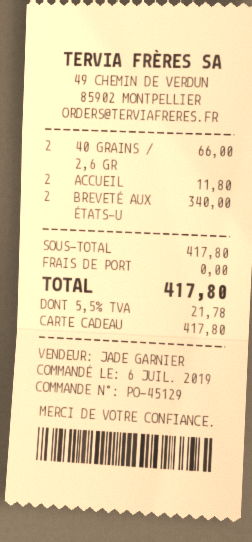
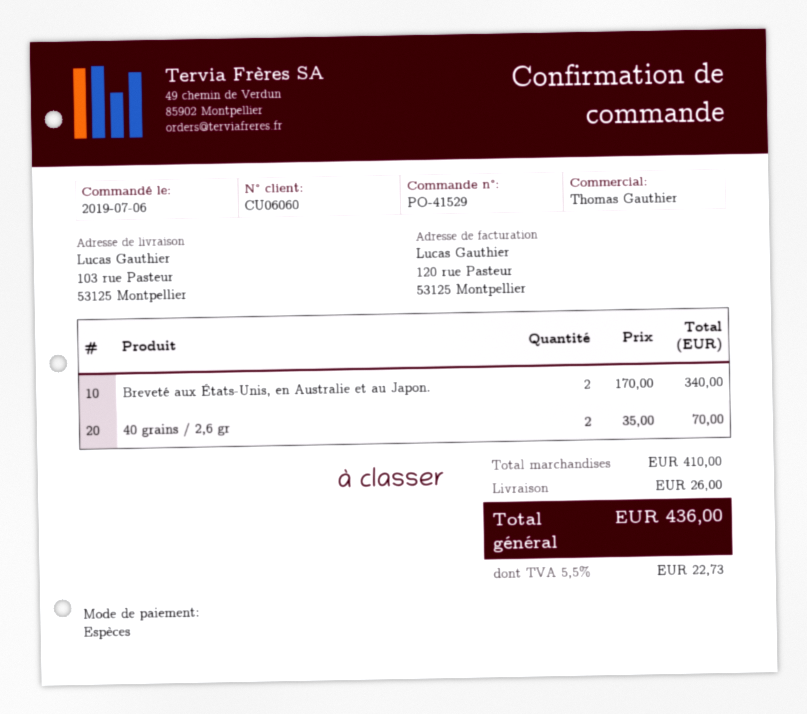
order number: PO-45129 -> PO-41529
sales rep: JADE GARNIER -> Thomas Gauthier
payment method: gift card -> cash
40 GRAINS / 2,6 GR: 2 for 66.00 -> 2 for 70.00
ACCUEIL: 2 for 11.80 -> none
subtotal: 417.80 -> 410.00
shipping: 0.00 -> 26.00
tax: 5.5% = 21.78 -> 5.5% = 22.73
total: 417.80 -> 436.00

